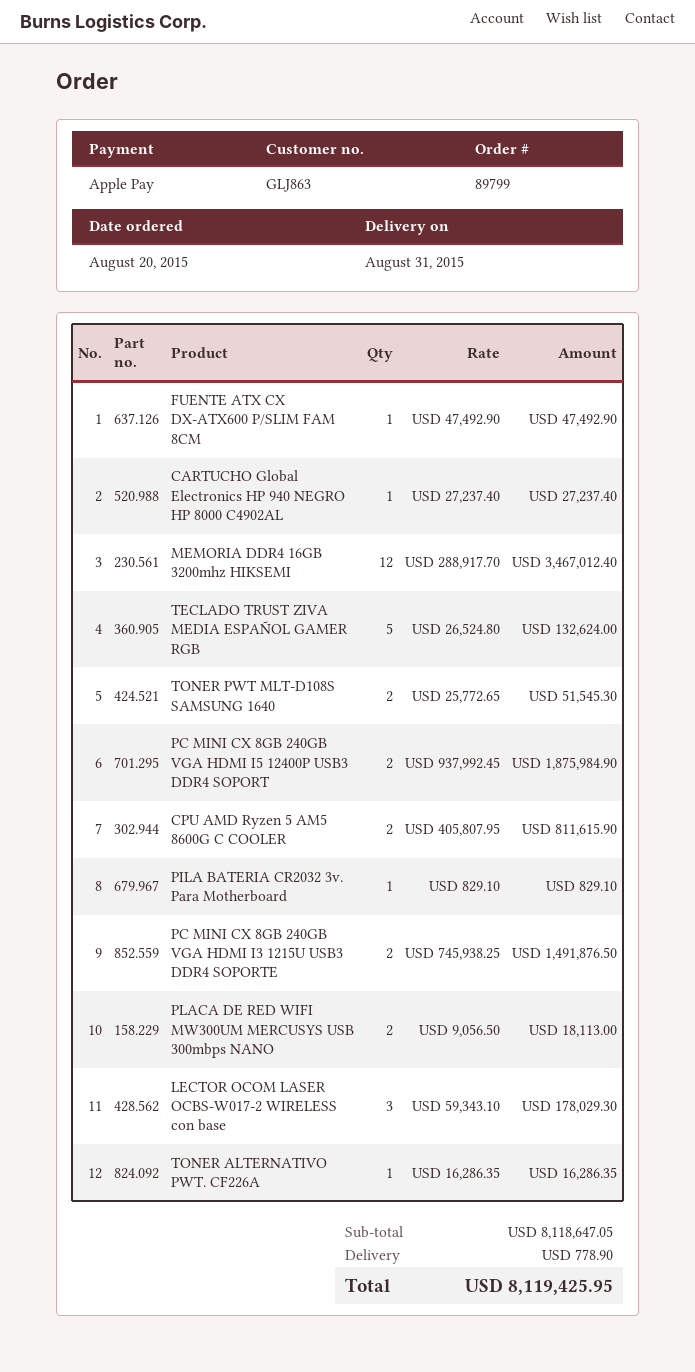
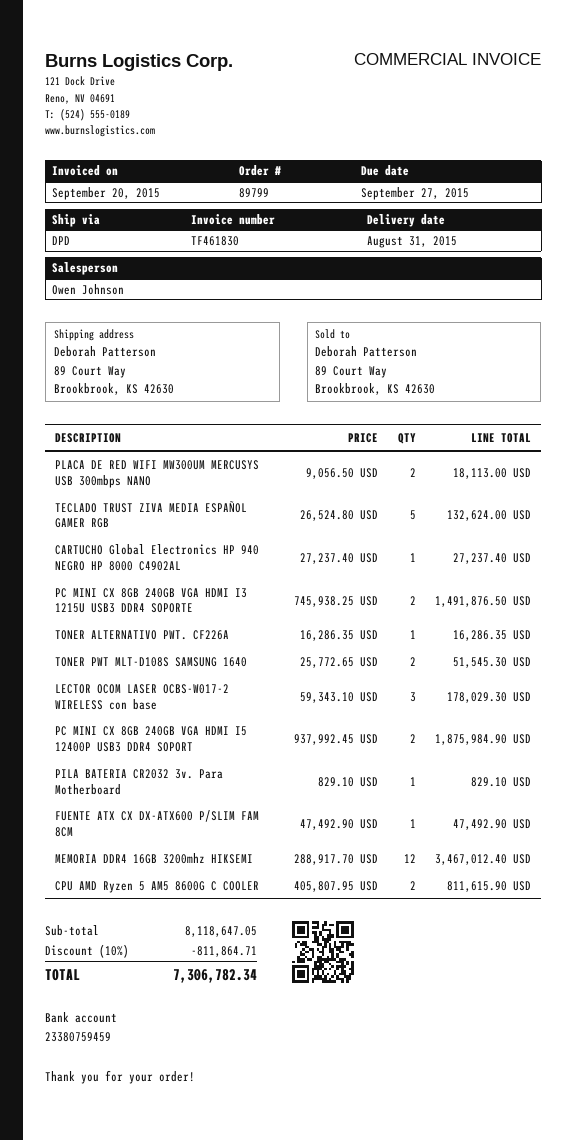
discount: none -> 10% = 811864.71
shipping: 778.90 -> none
total: 8119425.95 -> 7306782.34

